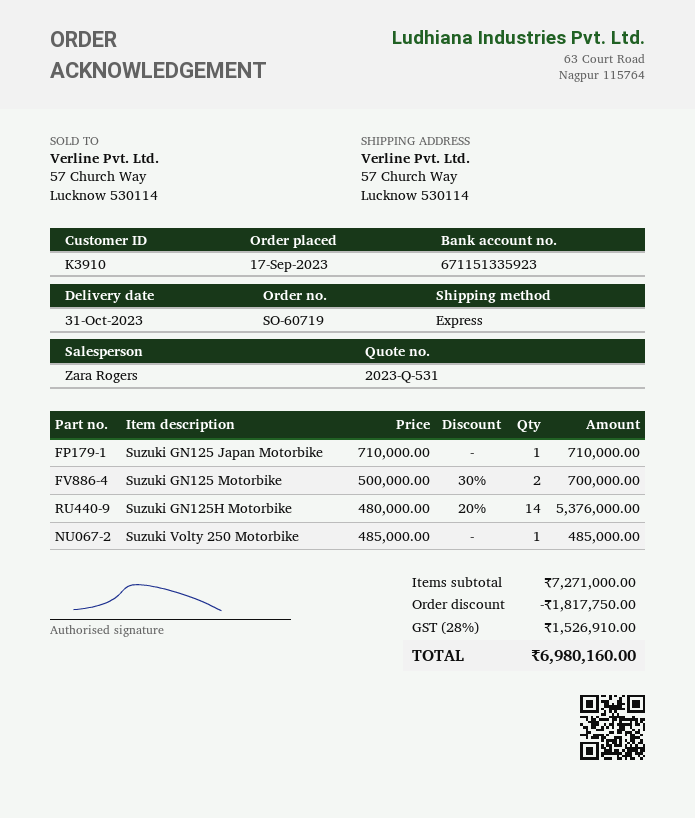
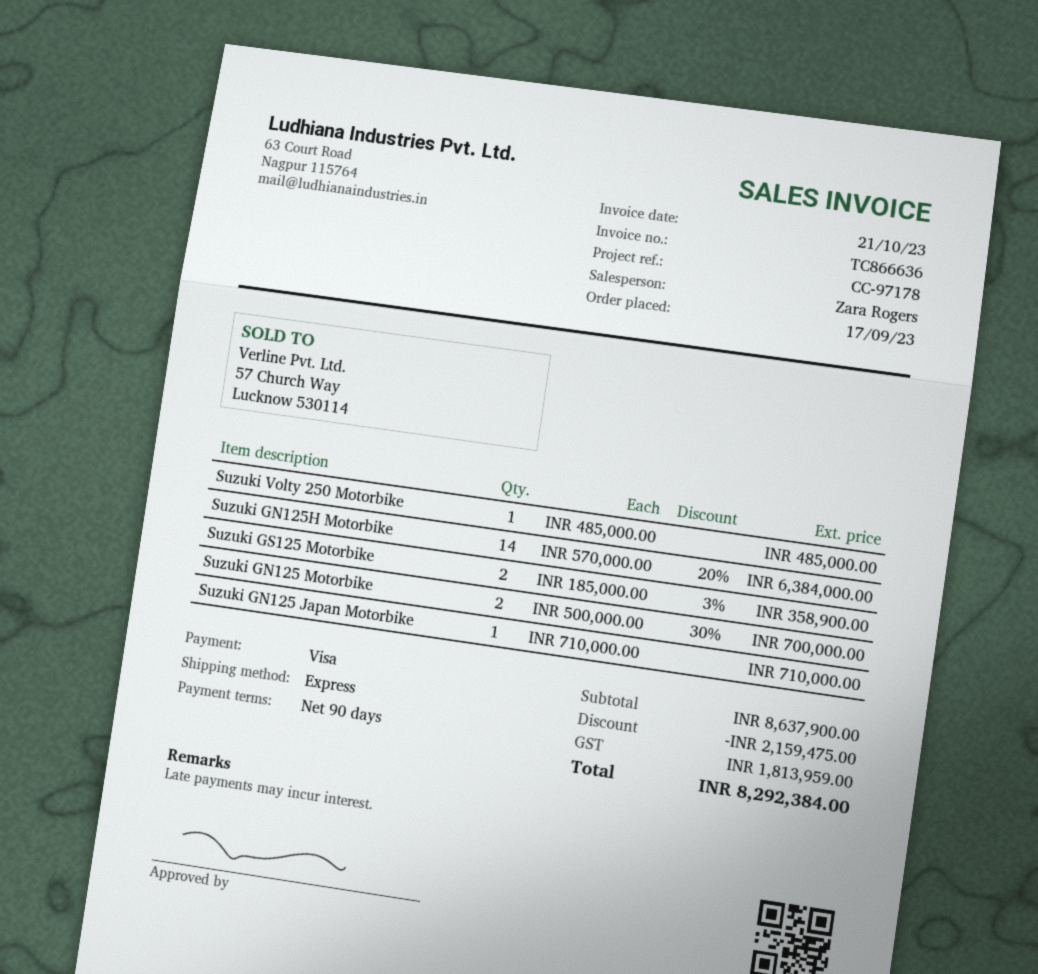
Suzuki GN125H Motorbike: 14 x 480000.00 - 20% = 5376000.00 -> 14 x 570000.00 - 20% = 6384000.00
Suzuki GS125 Motorbike: none -> 2 x 185000.00 - 3% = 358900.00
subtotal: 7271000.00 -> 8637900.00
discount: 1817750.00 -> 2159475.00
tax: 1526910.00 -> 1813959.00
total: 6980160.00 -> 8292384.00

